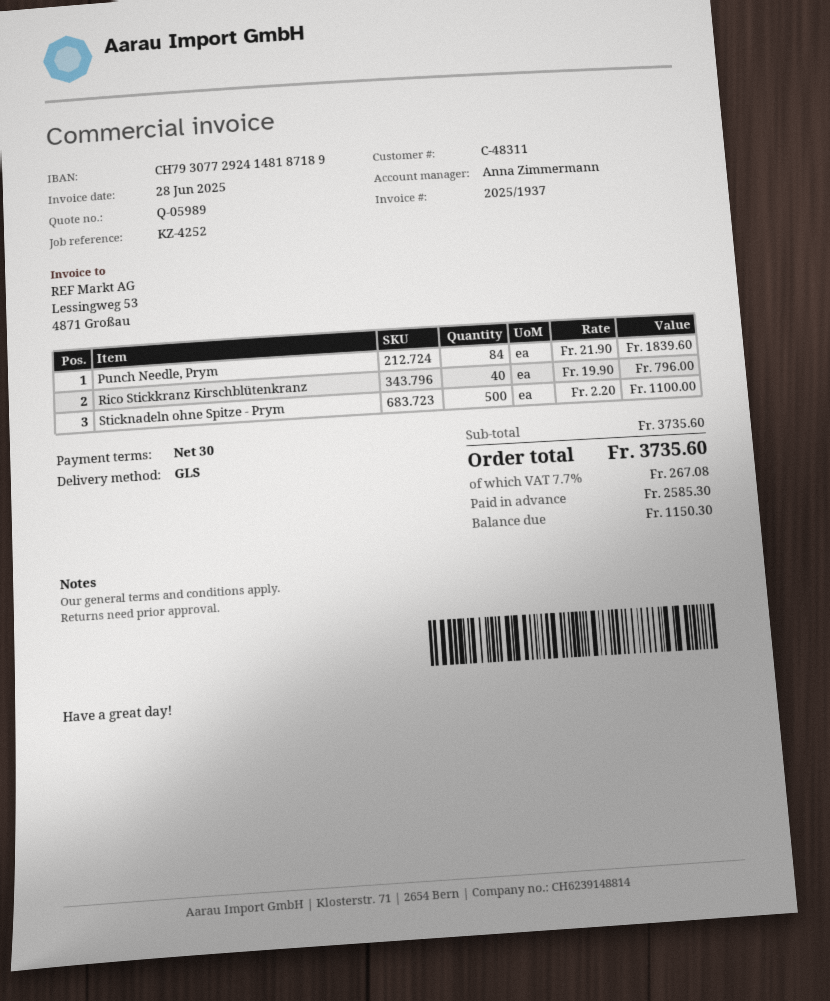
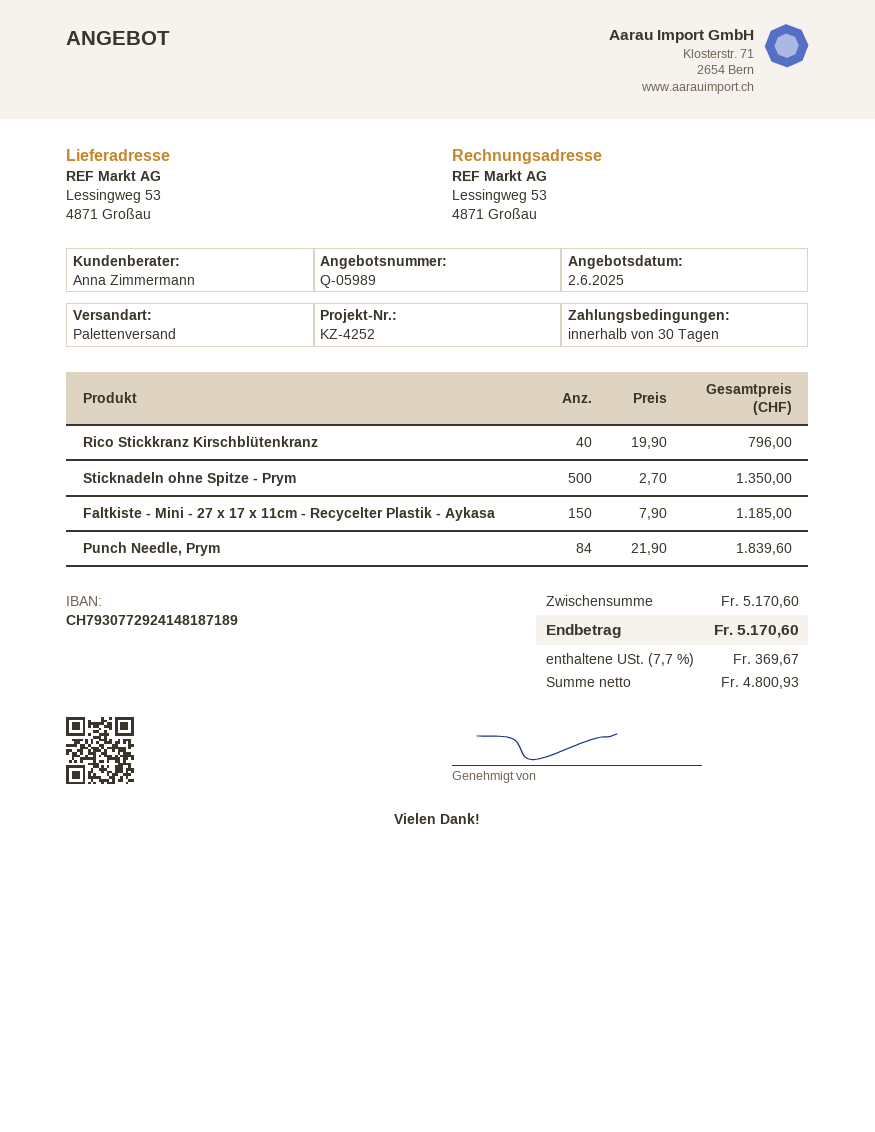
shipping method: GLS -> pallet freight
Sticknadeln ohne Spitze - Prym: 500 x 2.20 = 1100.00 -> 500 x 2.70 = 1350.00
Faltkiste - Mini - 27 x 17 x 11cm - Recycelter Plastik - Aykasa: none -> 150 x 7.90 = 1185.00
subtotal: 3735.60 -> 5170.60
tax: 7.7% = 267.08 -> 7.7% = 369.67
total: 3735.60 -> 5170.60

